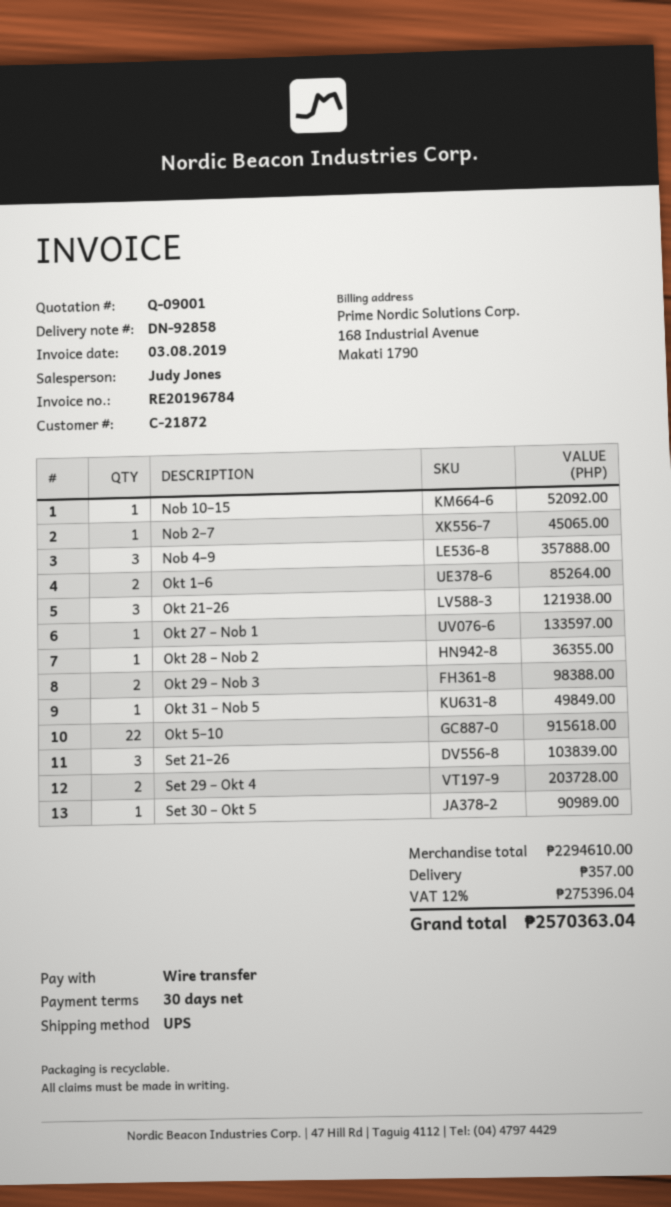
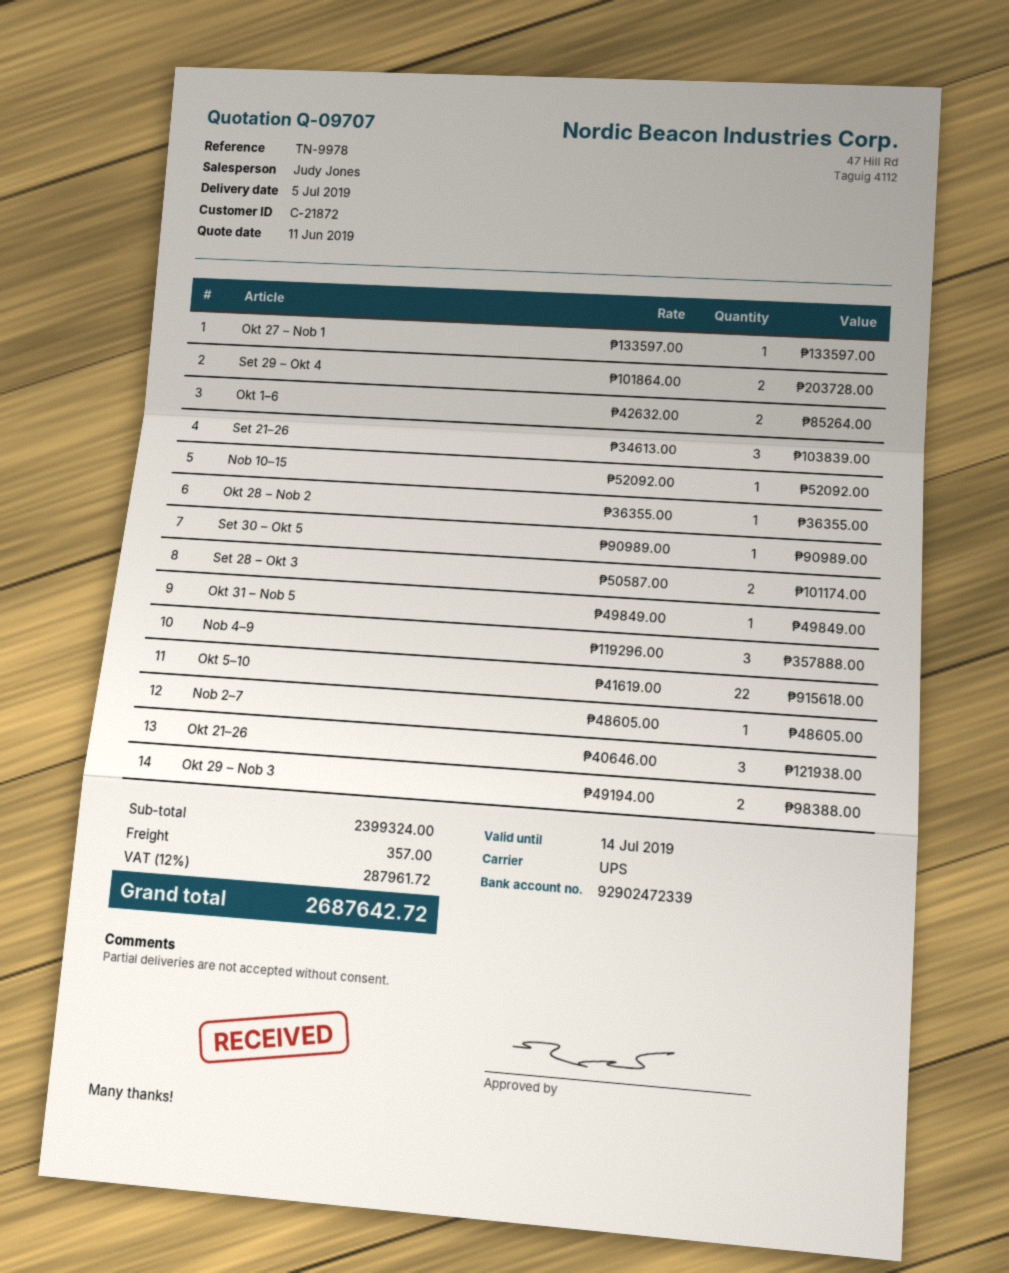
quote number: Q-09001 -> Q-09707
Nob 2–7: 1 for 45065.00 -> 1 for 48605.00
Set 28 – Okt 3: none -> 2 for 101174.00
subtotal: 2294610.00 -> 2399324.00
tax: 12% = 275396.04 -> 12% = 287961.72
total: 2570363.04 -> 2687642.72

